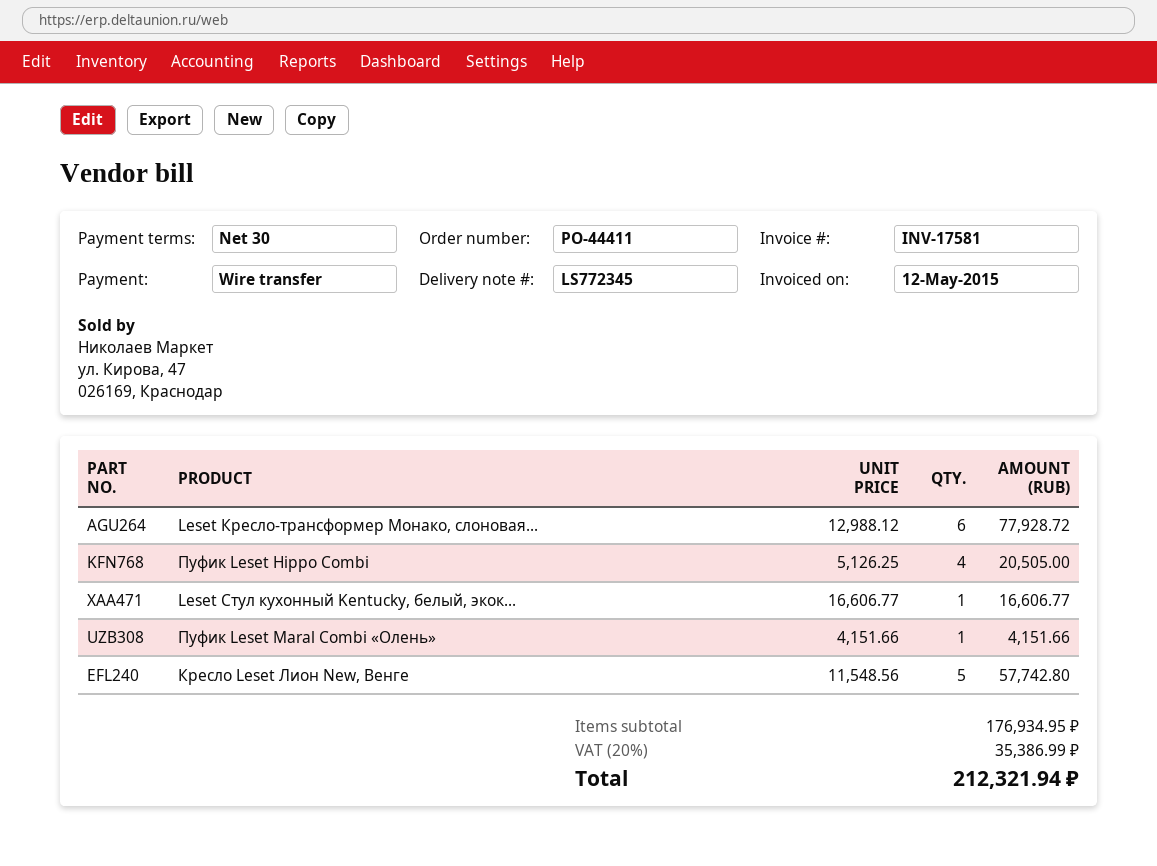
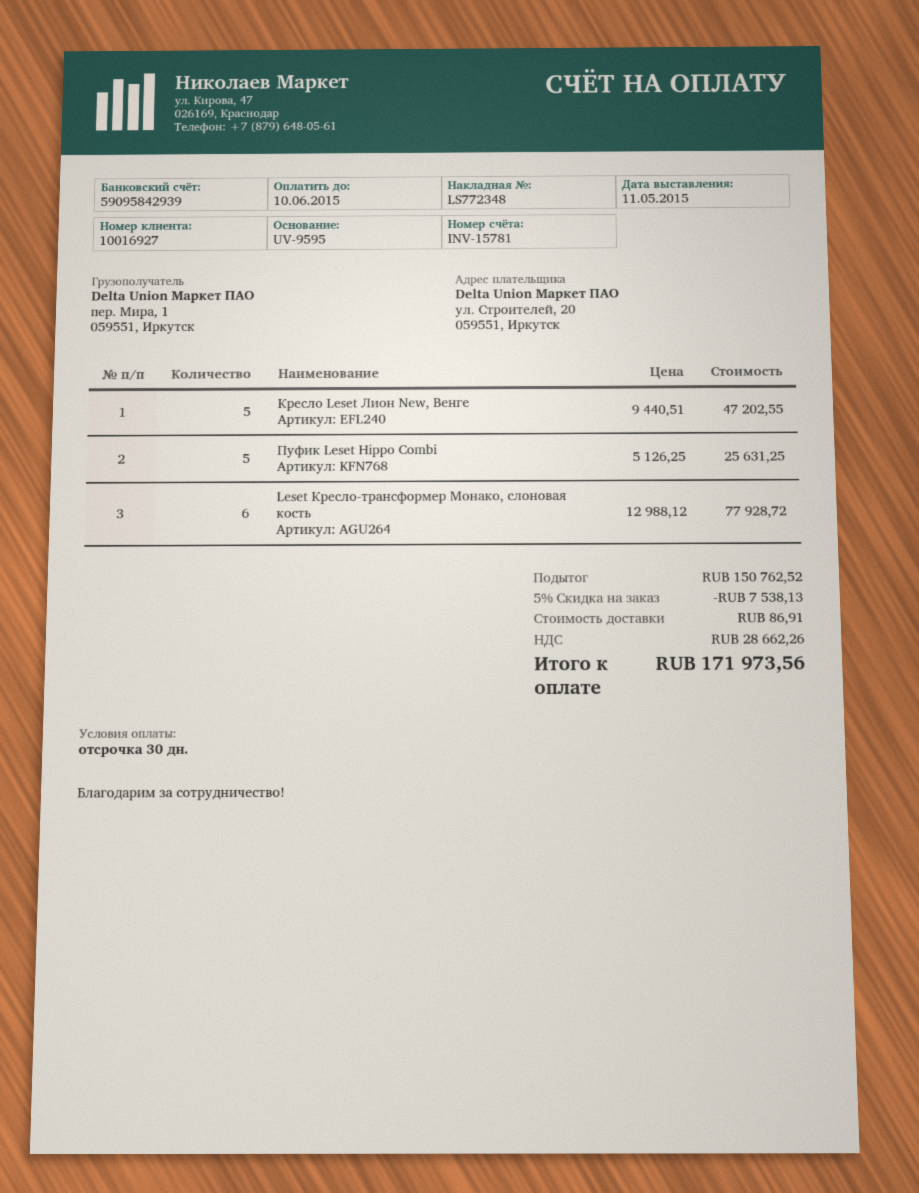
delivery note number: LS772345 -> LS772348
invoice number: INV-17581 -> INV-15781
invoice date: 2015-05-12 -> 2015-05-11
Пуфик Leset Hippo Combi: 4 x 5126.25 = 20505.00 -> 5 x 5126.25 = 25631.25
Leset Стул кухонный Kentucky, белый, экок...: 1 x 16606.77 = 16606.77 -> none
Пуфик Leset Maral Combi «Олень»: 1 x 4151.66 = 4151.66 -> none
Кресло Leset Лион New, Венге: 5 x 11548.56 = 57742.80 -> 5 x 9440.51 = 47202.55
subtotal: 176934.95 -> 150762.52
discount: none -> 5% = 7538.13
shipping: none -> 86.91
tax: 35386.99 -> 28662.26
total: 212321.94 -> 171973.56

